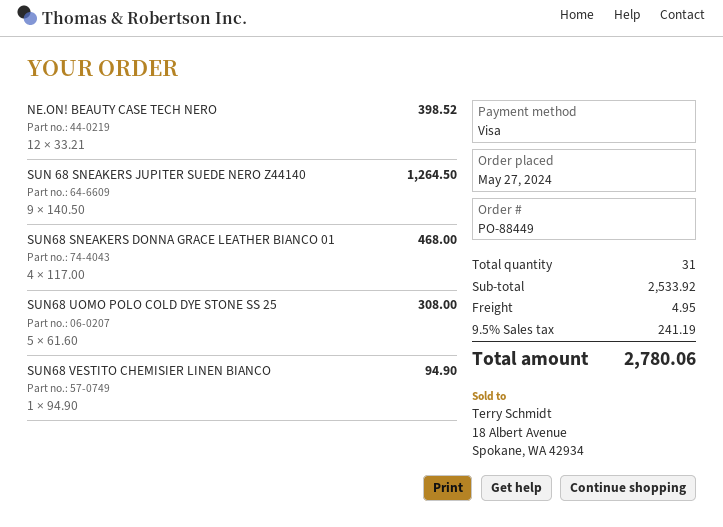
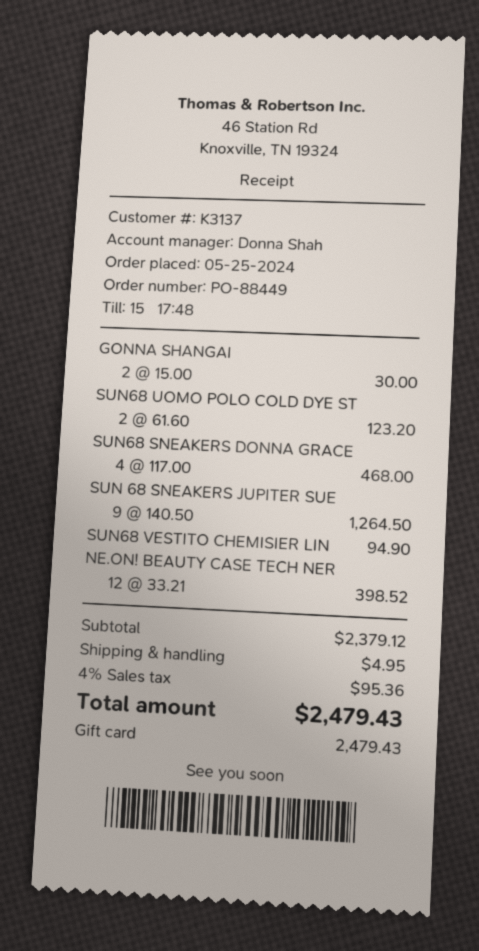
order date: 2024-05-27 -> 2024-05-25
payment method: Visa -> gift card
SUN68 UOMO POLO COLD DYE STONE SS 25: 5 x 61.60 = 308.00 -> 2 x 61.60 = 123.20
GONNA SHANGAI: none -> 2 x 15.00 = 30.00
subtotal: 2533.92 -> 2379.12
tax: 9.5% = 241.19 -> 4% = 95.36
total: 2780.06 -> 2479.43

